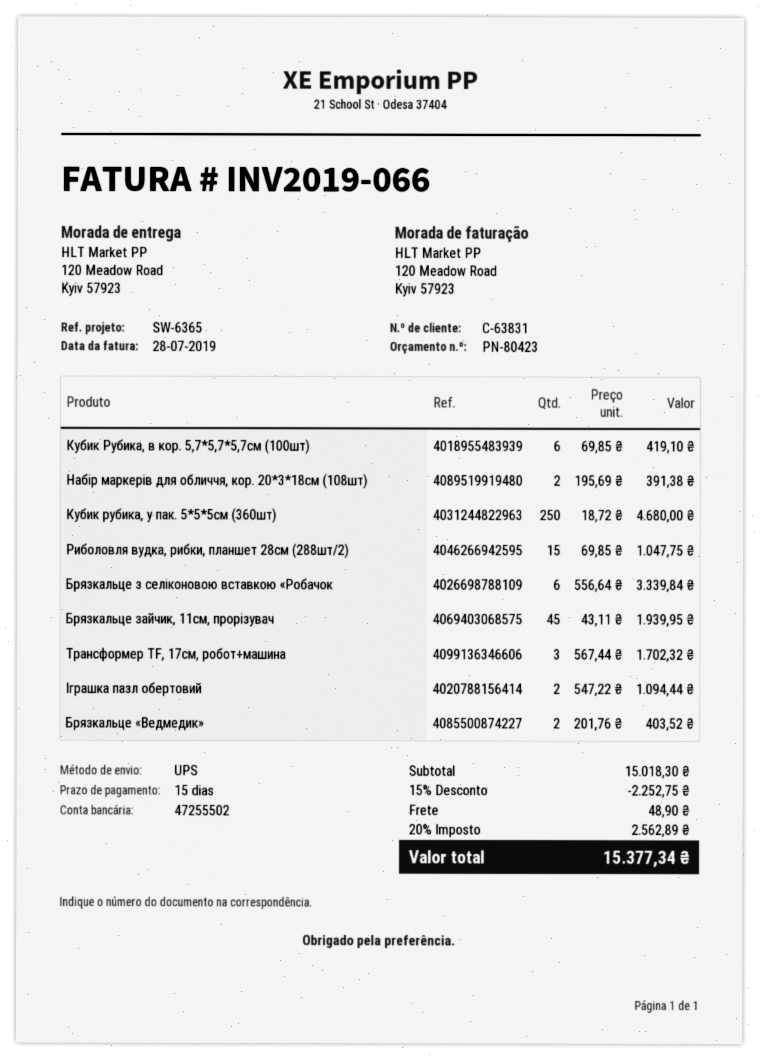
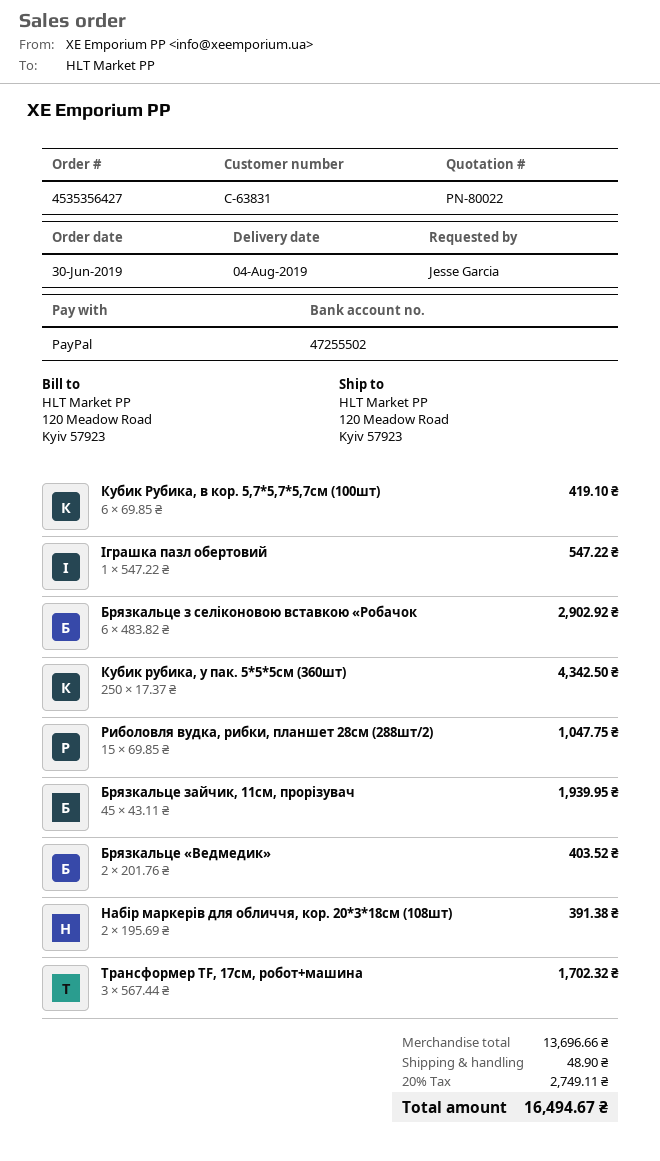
quote number: PN-80423 -> PN-80022
Кубик рубика, у пак. 5*5*5см (360шт): 250 x 18.72 = 4680.00 -> 250 x 17.37 = 4342.50
Брязкальце з селіконовою вставкою «Робачок: 6 x 556.64 = 3339.84 -> 6 x 483.82 = 2902.92
Іграшка пазл обертовий: 2 x 547.22 = 1094.44 -> 1 x 547.22 = 547.22
subtotal: 15018.30 -> 13696.66
discount: 15% = 2252.75 -> none
tax: 20% = 2562.89 -> 20% = 2749.11
total: 15377.34 -> 16494.67

